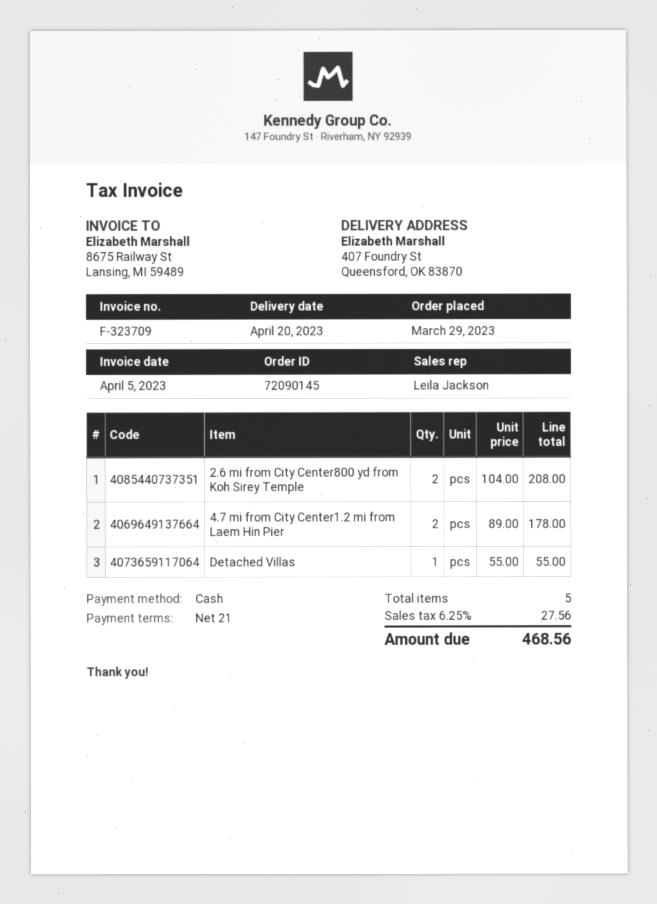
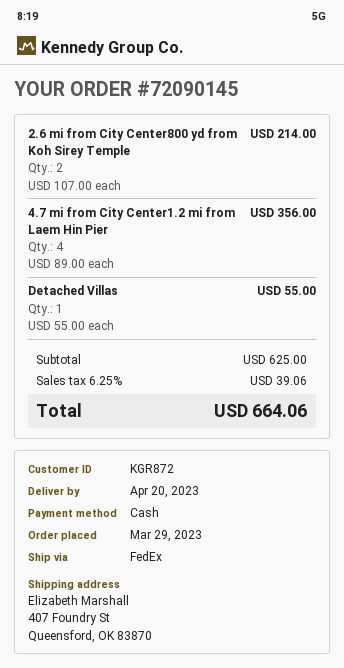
2.6 mi from City Center800 yd from Koh Sirey Temple: 2 x 104.00 = 208.00 -> 2 x 107.00 = 214.00
4.7 mi from City Center1.2 mi from Laem Hin Pier: 2 x 89.00 = 178.00 -> 4 x 89.00 = 356.00
tax: 6.25% = 27.56 -> 6.25% = 39.06
total: 468.56 -> 664.06

